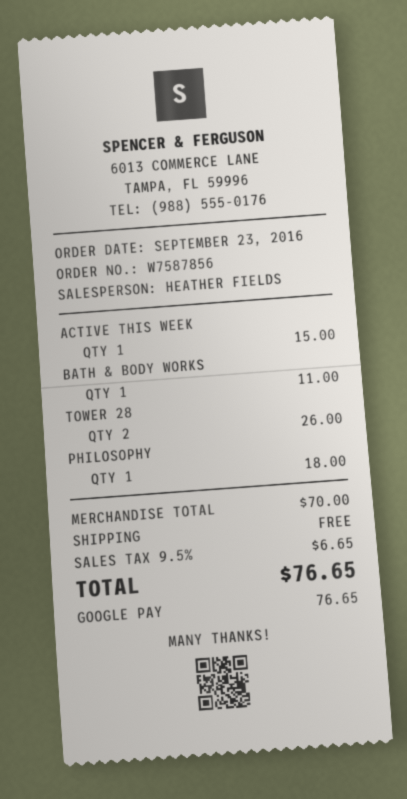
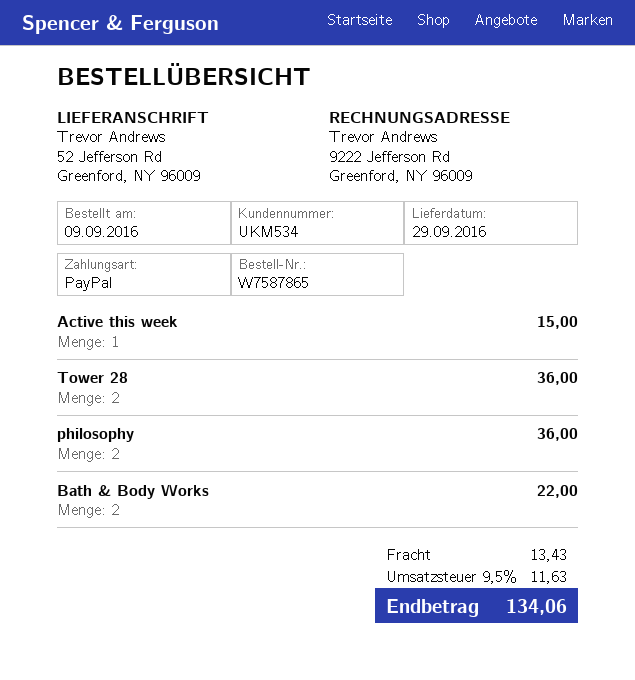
order number: W7587856 -> W7587865
order date: 2016-09-23 -> 2016-09-09
payment method: Google Pay -> PayPal
BATH & BODY WORKS: 1 for 11.00 -> 2 for 22.00
TOWER 28: 2 for 26.00 -> 2 for 36.00
PHILOSOPHY: 1 for 18.00 -> 2 for 36.00
shipping: 0.00 -> 13.43
tax: 9.5% = 6.65 -> 9.5% = 11.63
total: 76.65 -> 134.06

